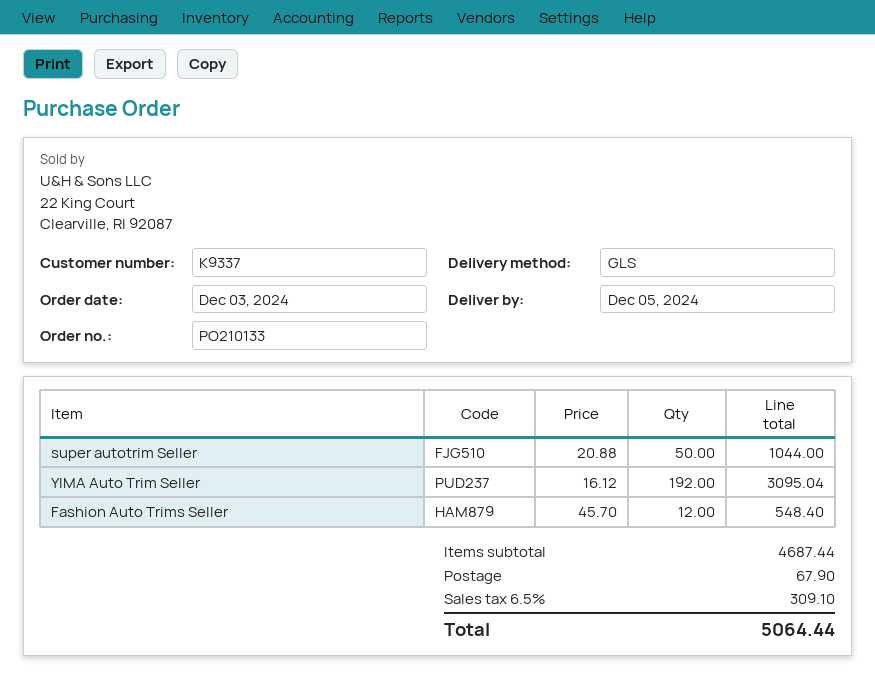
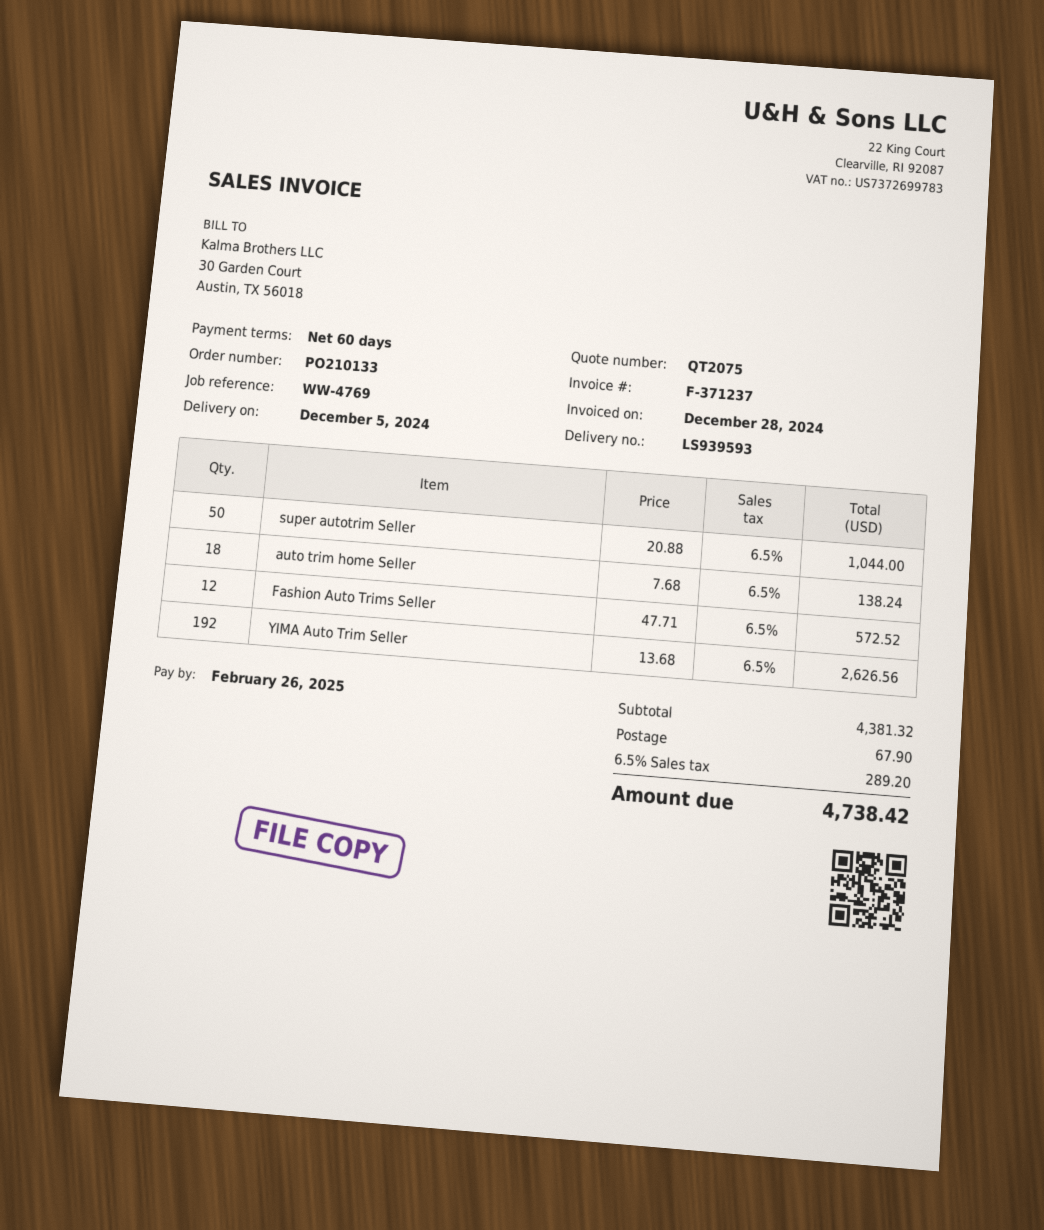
YIMA Auto Trim Seller: 192 x 16.12 = 3095.04 -> 192 x 13.68 = 2626.56
Fashion Auto Trims Seller: 12 x 45.70 = 548.40 -> 12 x 47.71 = 572.52
auto trim home Seller: none -> 18 x 7.68 = 138.24
subtotal: 4687.44 -> 4381.32
tax: 6.5% = 309.10 -> 6.5% = 289.20
total: 5064.44 -> 4738.42

